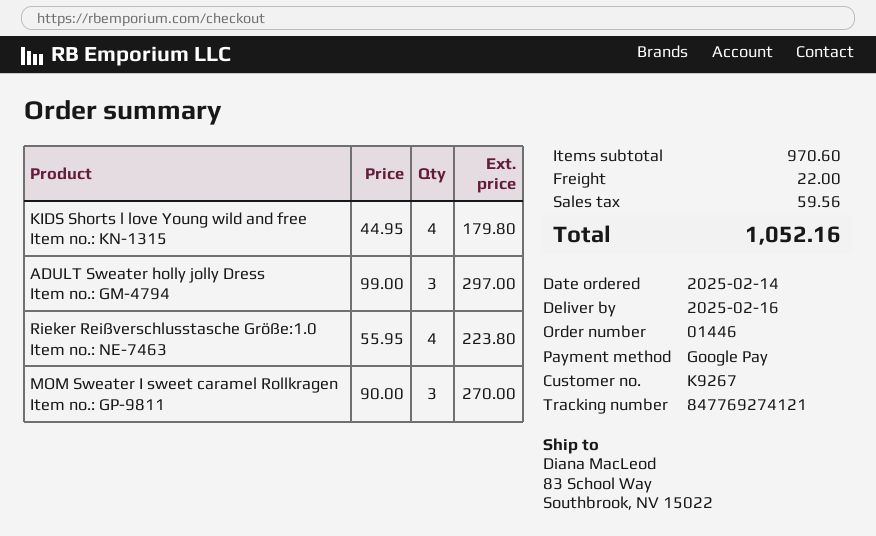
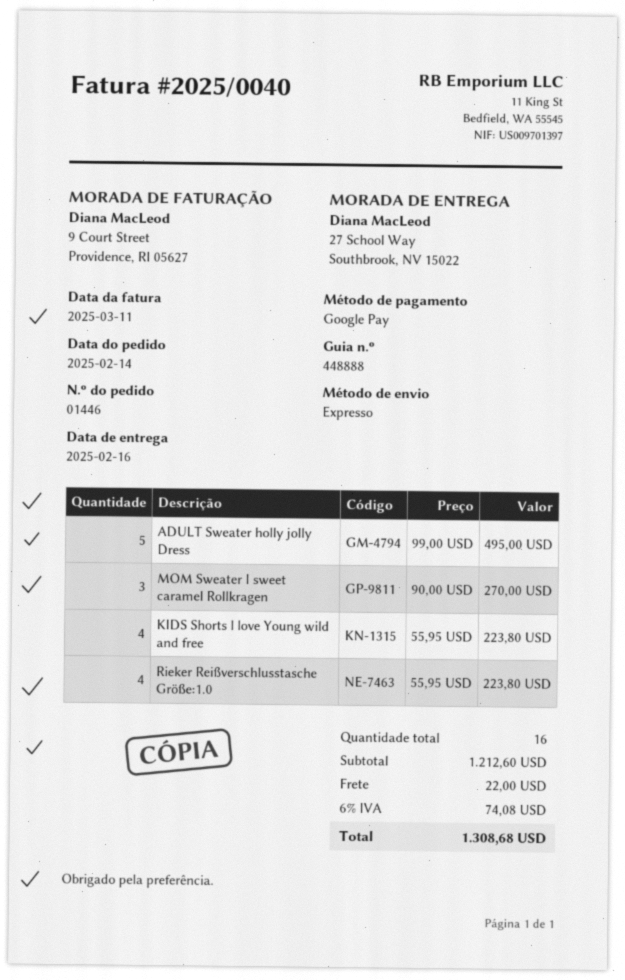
ship to: 83 School Way, Southbrook, NV 15022 -> 27 School Way, Southbrook, NV 15022
KIDS Shorts l love Young wild and free: 4 x 44.95 = 179.80 -> 4 x 55.95 = 223.80
ADULT Sweater holly jolly Dress: 3 x 99.00 = 297.00 -> 5 x 99.00 = 495.00
subtotal: 970.60 -> 1212.60
tax: 59.56 -> 74.08
total: 1052.16 -> 1308.68

